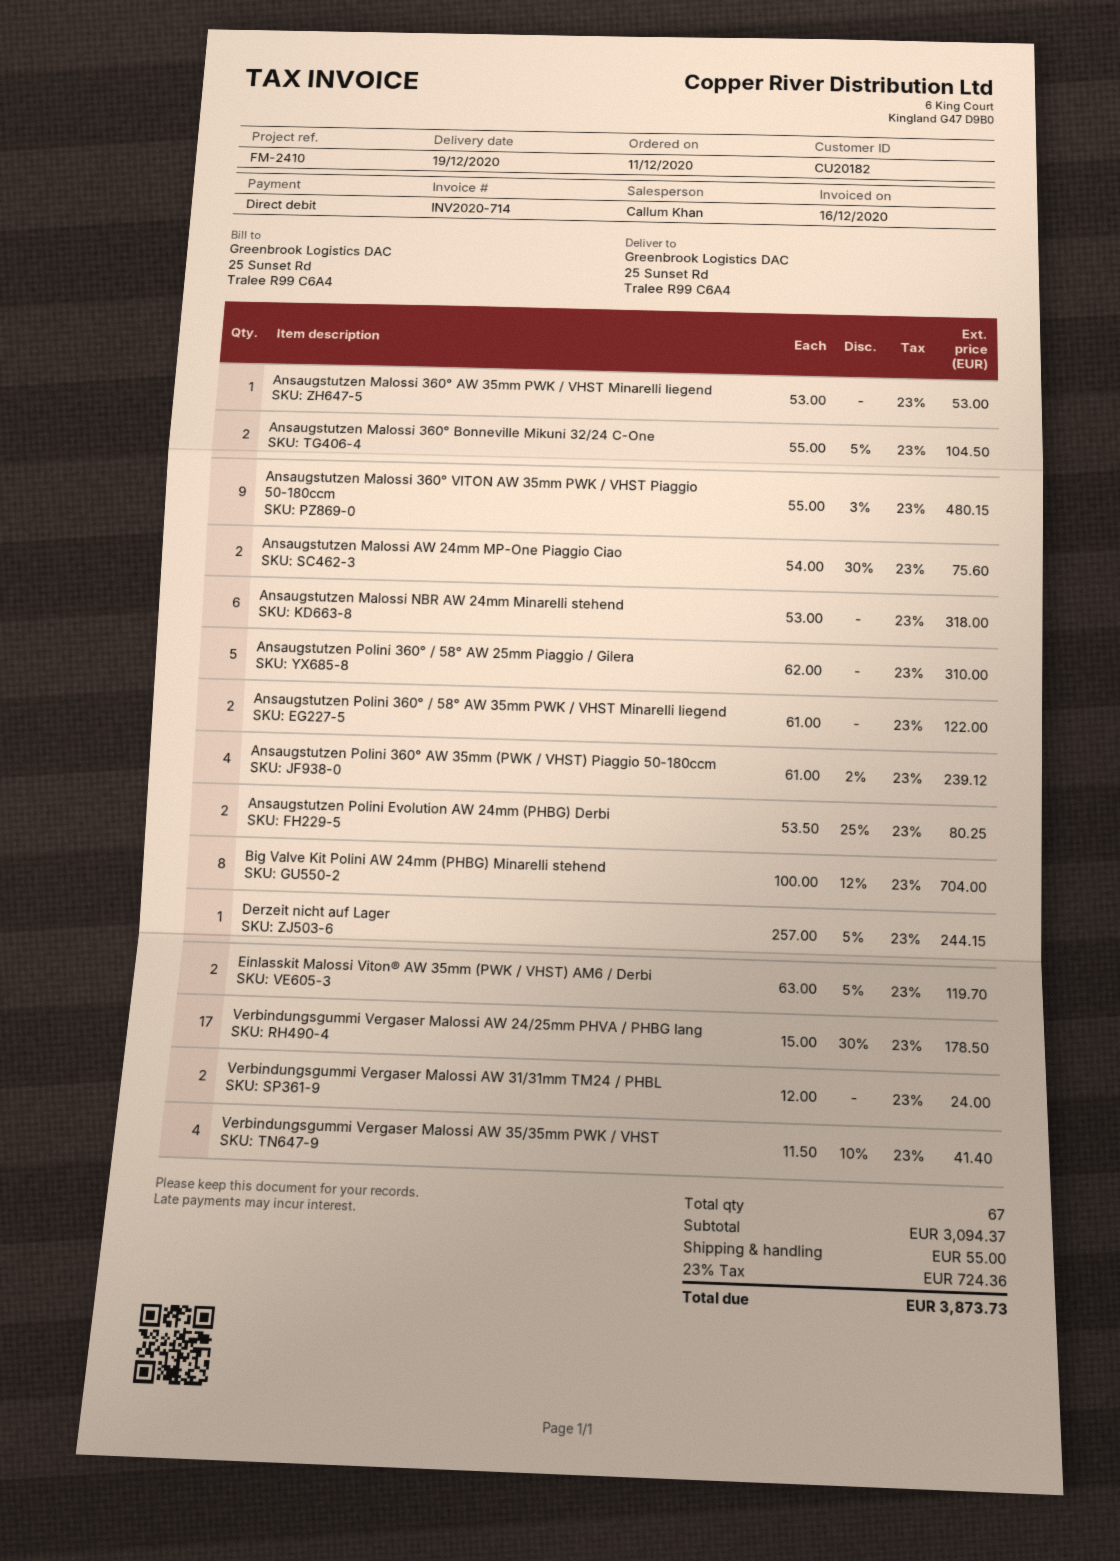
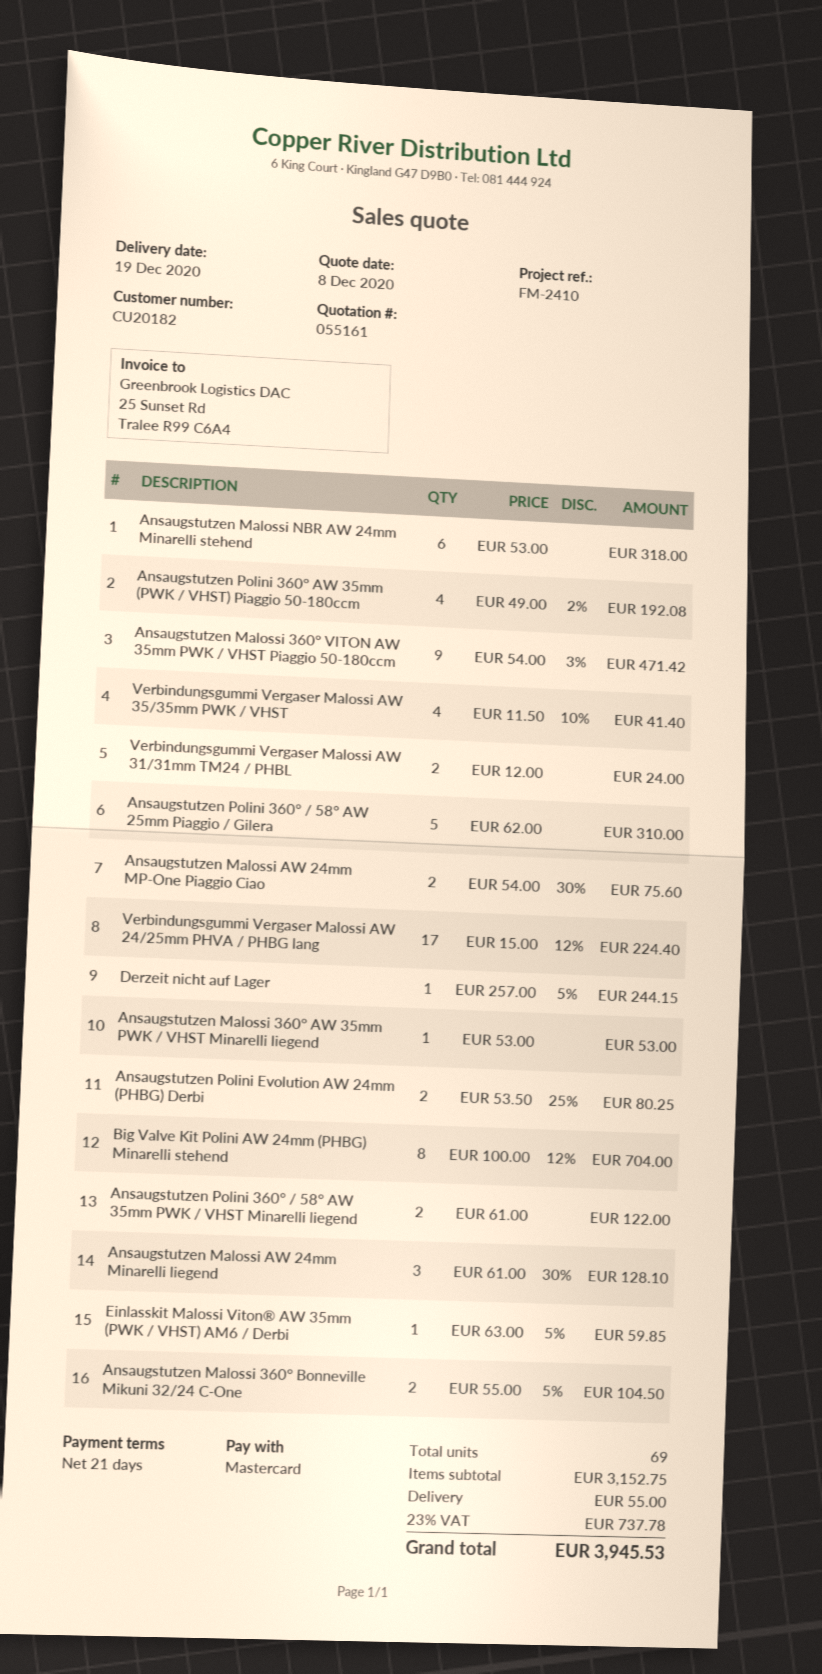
payment method: direct debit -> Mastercard
Ansaugstutzen Malossi 360° VITON AW 35mm PWK / VHST Piaggio 50-180ccm: 9 x 55.00 - 3% = 480.15 -> 9 x 54.00 - 3% = 471.42
Ansaugstutzen Polini 360° AW 35mm (PWK / VHST) Piaggio 50-180ccm: 4 x 61.00 - 2% = 239.12 -> 4 x 49.00 - 2% = 192.08
Einlasskit Malossi Viton® AW 35mm (PWK / VHST) AM6 / Derbi: 2 x 63.00 - 5% = 119.70 -> 1 x 63.00 - 5% = 59.85
Verbindungsgummi Vergaser Malossi AW 24/25mm PHVA / PHBG lang: 17 x 15.00 - 30% = 178.50 -> 17 x 15.00 - 12% = 224.40
Ansaugstutzen Malossi AW 24mm Minarelli liegend: none -> 3 x 61.00 - 30% = 128.10
total quantity: 67 -> 69
subtotal: 3094.37 -> 3152.75
tax: 23% = 724.36 -> 23% = 737.78
total: 3873.73 -> 3945.53

